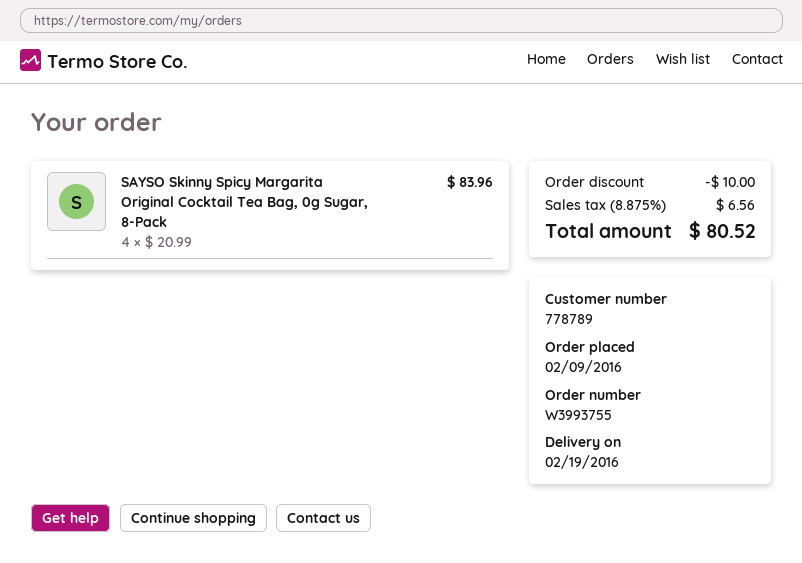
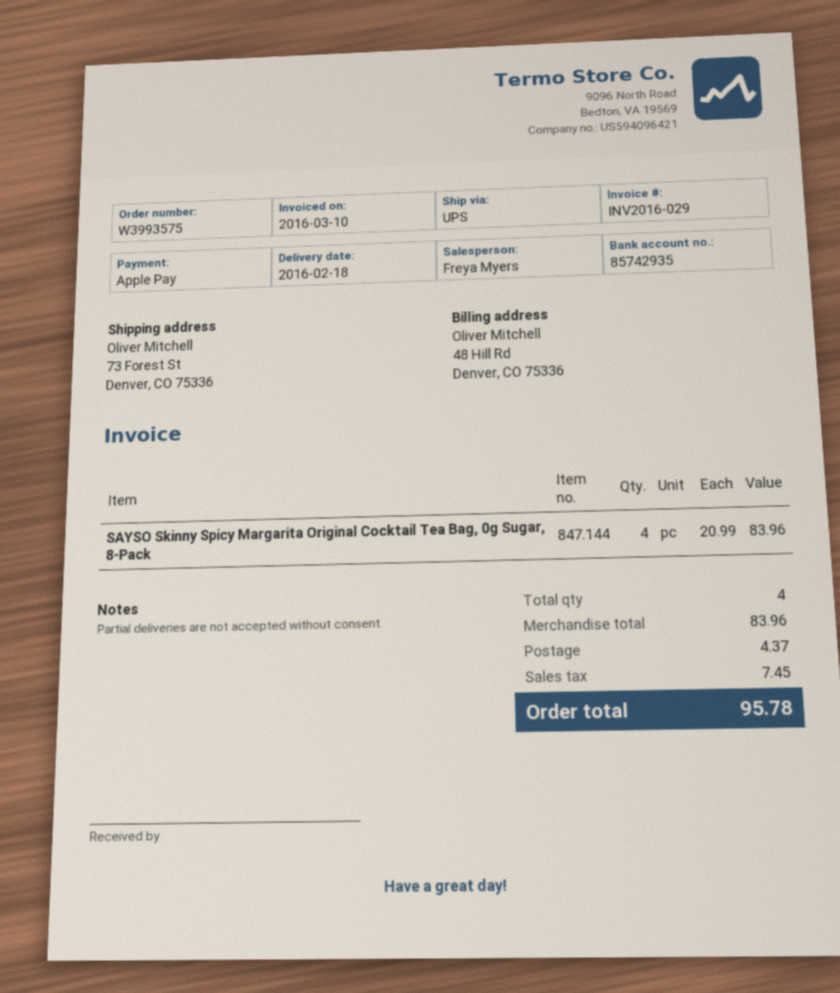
order number: W3993755 -> W3993575
delivery date: 2016-02-19 -> 2016-02-18
discount: 10.00 -> none
shipping: none -> 4.37
tax: 6.56 -> 7.45
total: 80.52 -> 95.78

